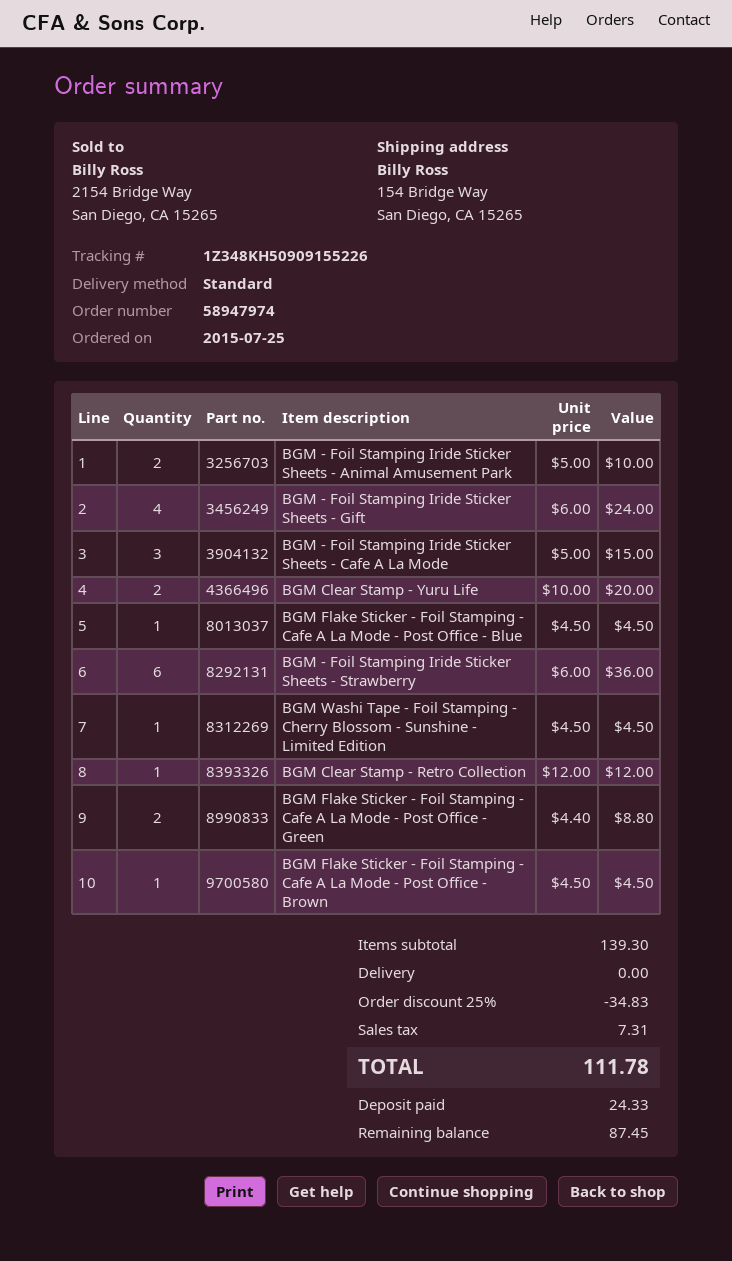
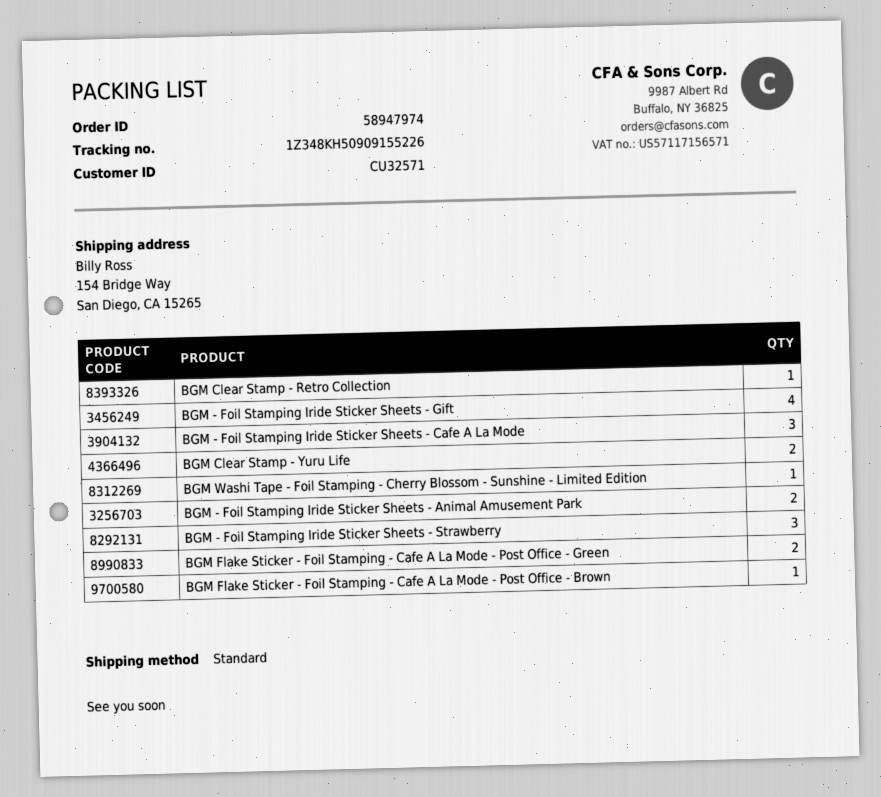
BGM Flake Sticker - Foil Stamping - Cafe A La Mode - Post Office - Blue: 1 -> none
BGM - Foil Stamping Iride Sticker Sheets - Strawberry: 6 -> 3

